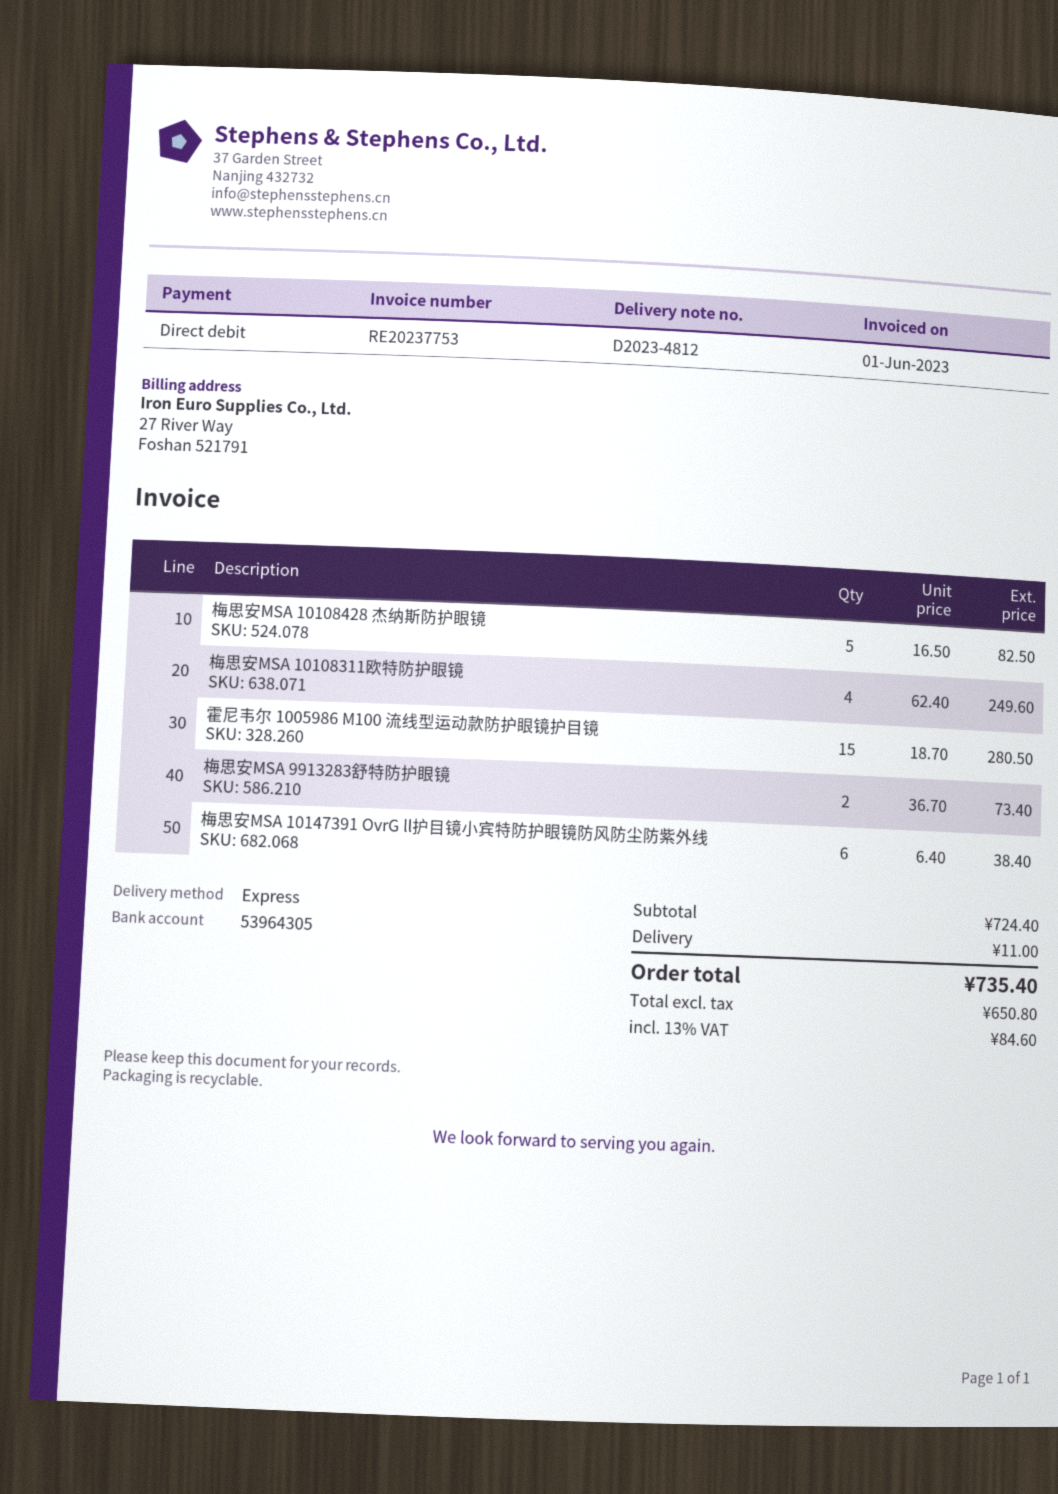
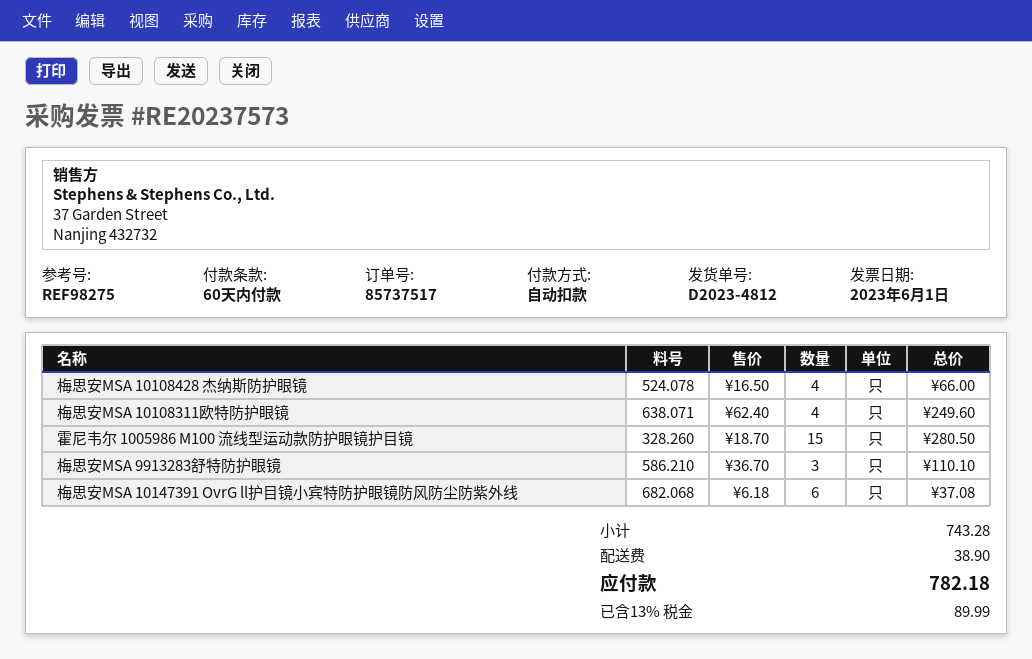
invoice number: RE20237753 -> RE20237573
梅思安MSA 10108428 杰纳斯防护眼镜: 5 x 16.50 = 82.50 -> 4 x 16.50 = 66.00
梅思安MSA 9913283舒特防护眼镜: 2 x 36.70 = 73.40 -> 3 x 36.70 = 110.10
梅思安MSA 10147391 OvrG ll护目镜小宾特防护眼镜防风防尘防紫外线: 6 x 6.40 = 38.40 -> 6 x 6.18 = 37.08
subtotal: 724.40 -> 743.28
shipping: 11.00 -> 38.90
tax: 13% = 84.60 -> 13% = 89.99
total: 735.40 -> 782.18

